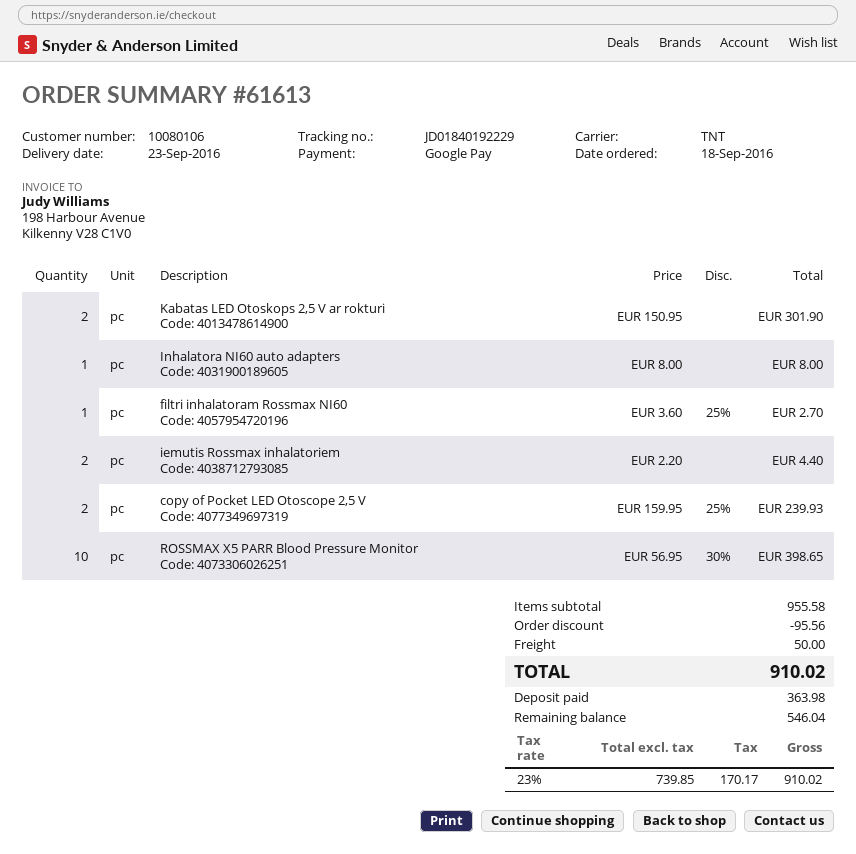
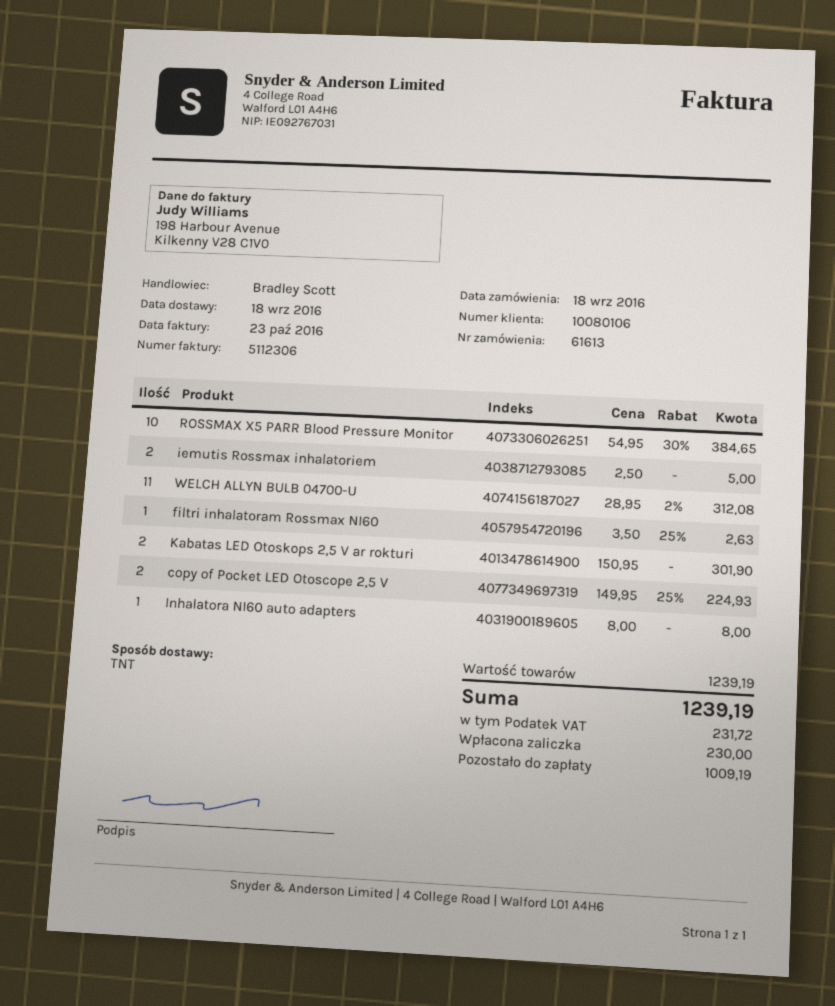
delivery date: 2016-09-23 -> 2016-09-18
filtri inhalatoram Rossmax NI60: 1 x 3.60 - 25% = 2.70 -> 1 x 3.50 - 25% = 2.63
iemutis Rossmax inhalatoriem: 2 x 2.20 = 4.40 -> 2 x 2.50 = 5.00
copy of Pocket LED Otoscope 2,5 V: 2 x 159.95 - 25% = 239.93 -> 2 x 149.95 - 25% = 224.93
ROSSMAX X5 PARR Blood Pressure Monitor: 10 x 56.95 - 30% = 398.65 -> 10 x 54.95 - 30% = 384.65
WELCH ALLYN BULB 04700-U: none -> 11 x 28.95 - 2% = 312.08
subtotal: 955.58 -> 1239.19
discount: 95.56 -> none
shipping: 50.00 -> none
tax: 170.17 -> 231.72
total: 910.02 -> 1239.19
deposit: 363.98 -> 230.00
balance: 546.04 -> 1009.19

